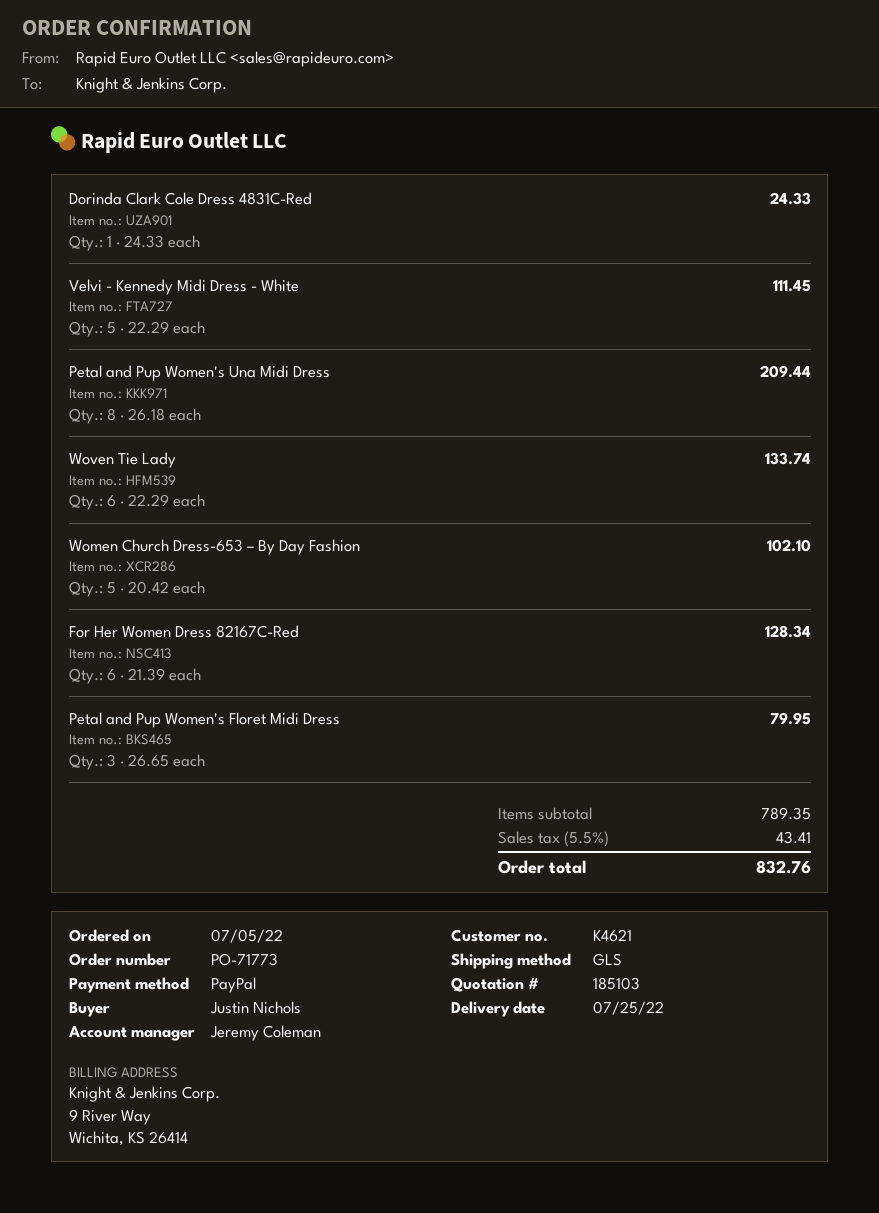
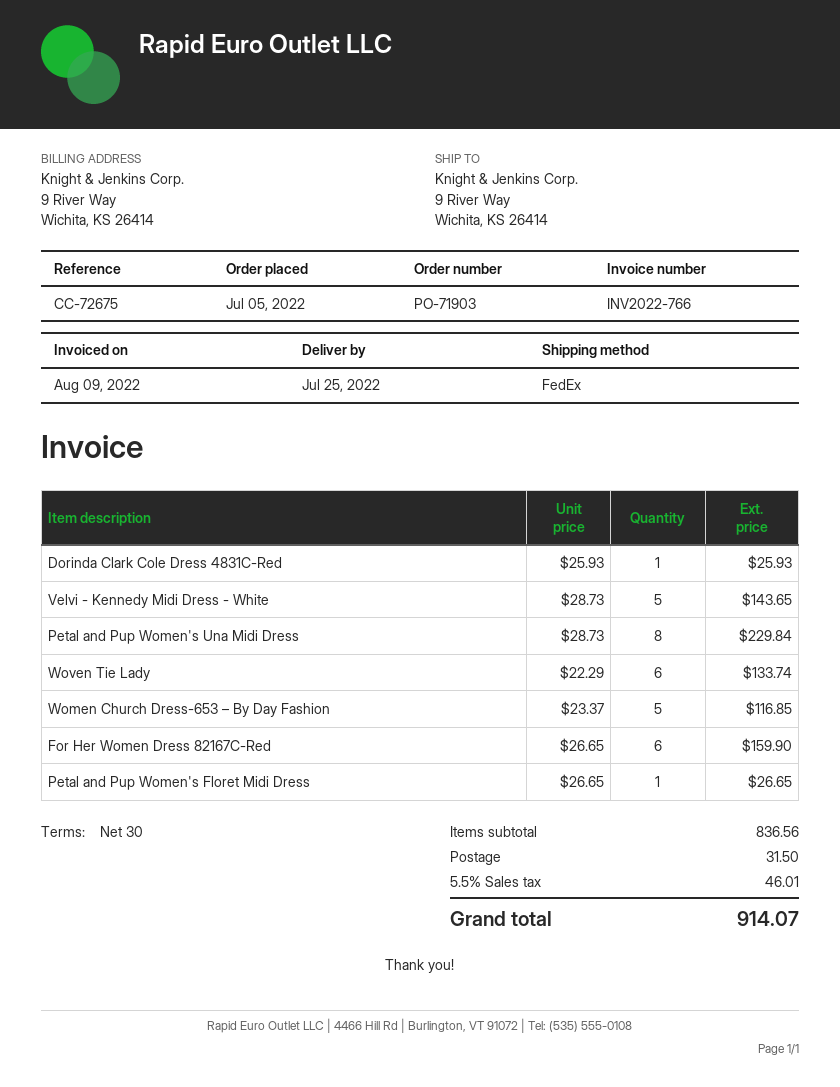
order number: PO-71773 -> PO-71903
shipping method: GLS -> FedEx
Dorinda Clark Cole Dress 4831C-Red: 1 x 24.33 = 24.33 -> 1 x 25.93 = 25.93
Velvi - Kennedy Midi Dress - White: 5 x 22.29 = 111.45 -> 5 x 28.73 = 143.65
Petal and Pup Women's Una Midi Dress: 8 x 26.18 = 209.44 -> 8 x 28.73 = 229.84
Women Church Dress-653 – By Day Fashion: 5 x 20.42 = 102.10 -> 5 x 23.37 = 116.85
For Her Women Dress 82167C-Red: 6 x 21.39 = 128.34 -> 6 x 26.65 = 159.90
Petal and Pup Women's Floret Midi Dress: 3 x 26.65 = 79.95 -> 1 x 26.65 = 26.65
subtotal: 789.35 -> 836.56
shipping: none -> 31.50
tax: 5.5% = 43.41 -> 5.5% = 46.01
total: 832.76 -> 914.07

